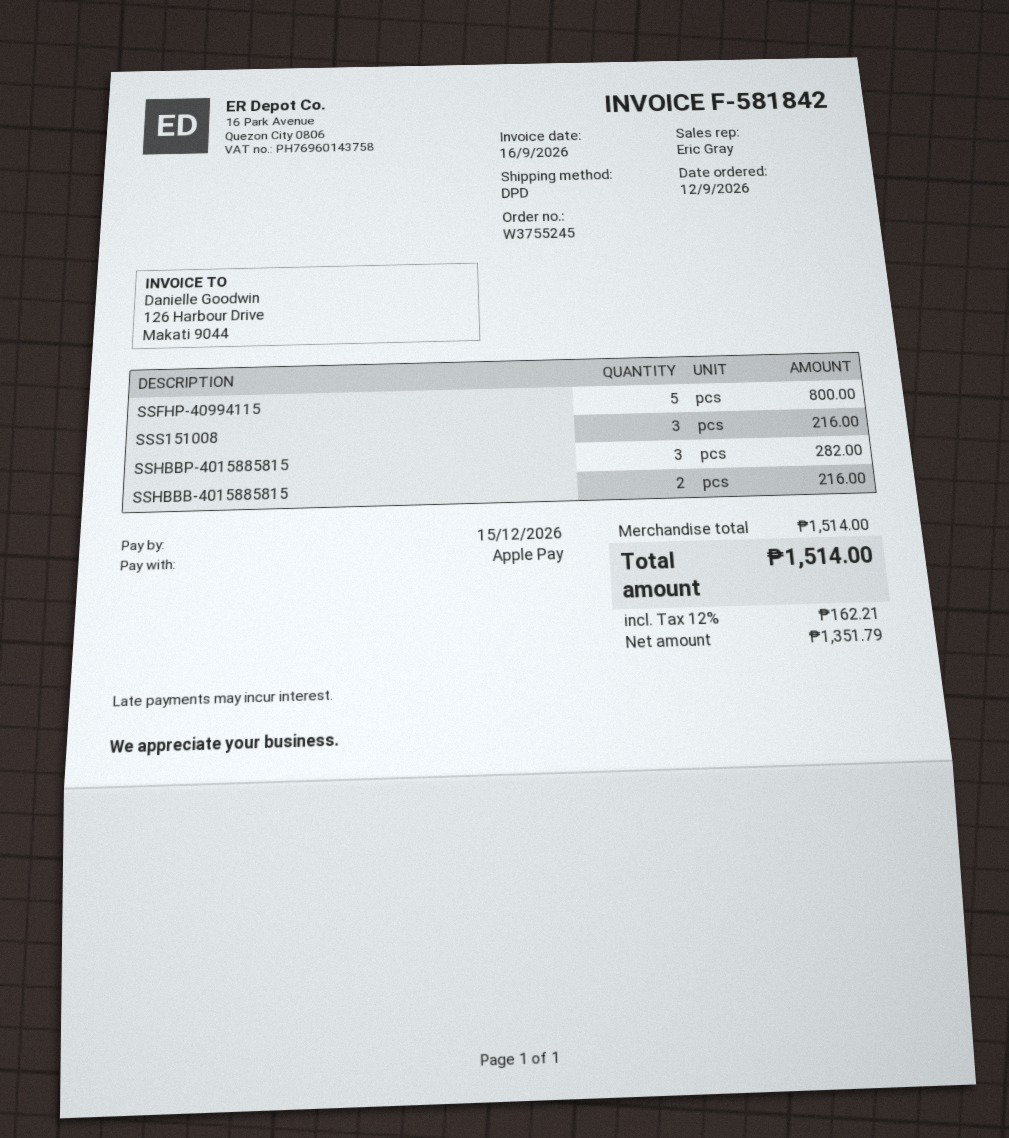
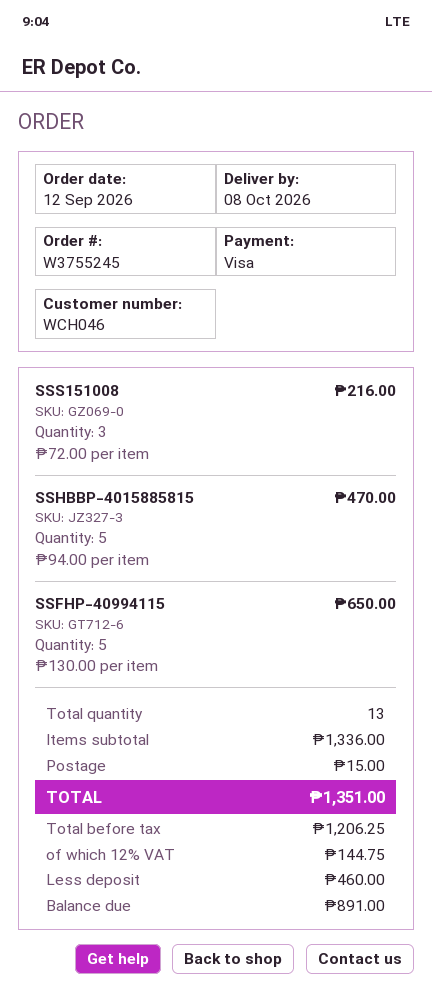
payment method: Apple Pay -> Visa
SSFHP-40994115: 5 for 800.00 -> 5 for 650.00
SSHBBP-4015885815: 3 for 282.00 -> 5 for 470.00
SSHBBB-4015885815: 2 for 216.00 -> none
subtotal: 1514.00 -> 1336.00
shipping: none -> 15.00
net: 1351.79 -> 1206.25
tax: 12% = 162.21 -> 12% = 144.75
total: 1514.00 -> 1351.00

